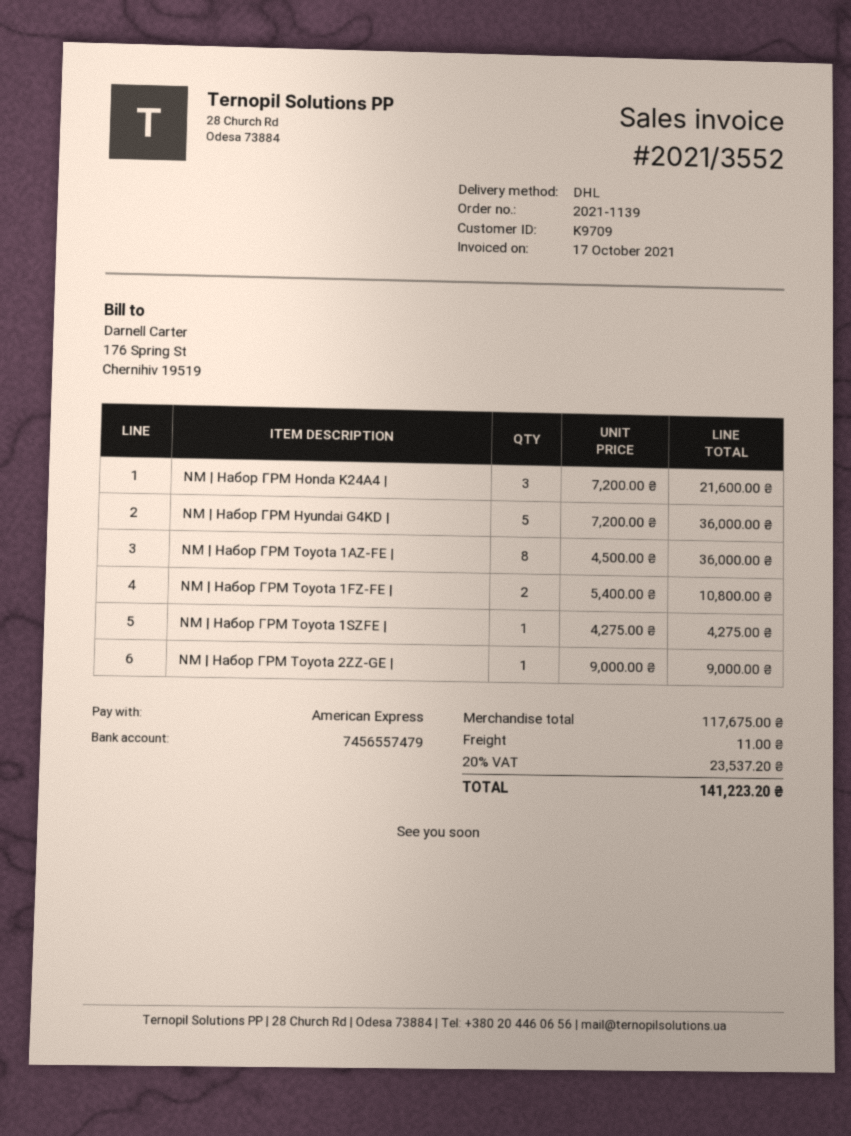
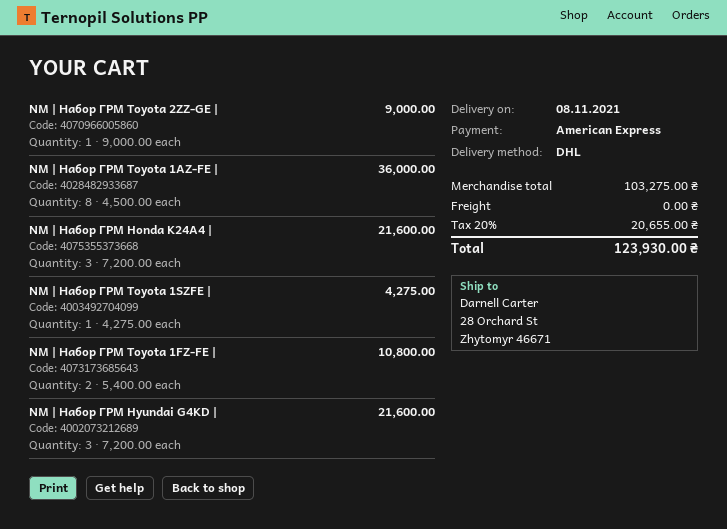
NM | Набор ГРМ Hyundai G4KD |: 5 x 7200.00 = 36000.00 -> 3 x 7200.00 = 21600.00
subtotal: 117675.00 -> 103275.00
shipping: 11.00 -> 0.00
tax: 20% = 23537.20 -> 20% = 20655.00
total: 141223.20 -> 123930.00

